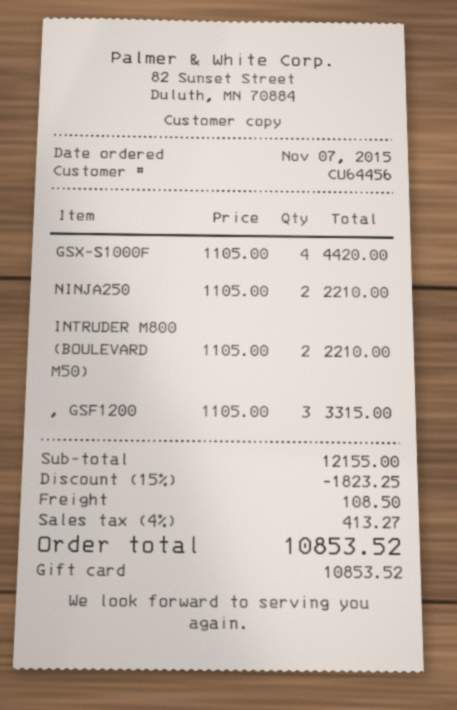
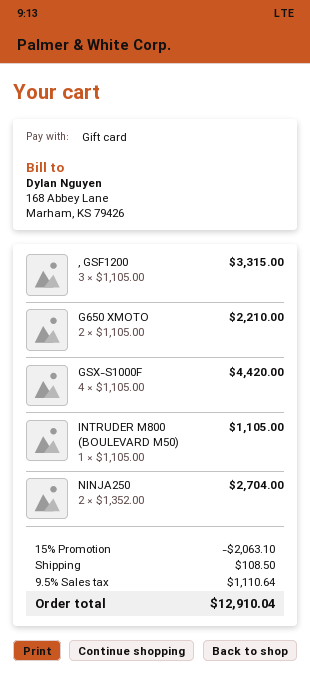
NINJA250: 2 x 1105.00 = 2210.00 -> 2 x 1352.00 = 2704.00
INTRUDER M800 (BOULEVARD M50): 2 x 1105.00 = 2210.00 -> 1 x 1105.00 = 1105.00
G650 XMOTO: none -> 2 x 1105.00 = 2210.00
discount: 15% = 1823.25 -> 15% = 2063.10
tax: 4% = 413.27 -> 9.5% = 1110.64
total: 10853.52 -> 12910.04

